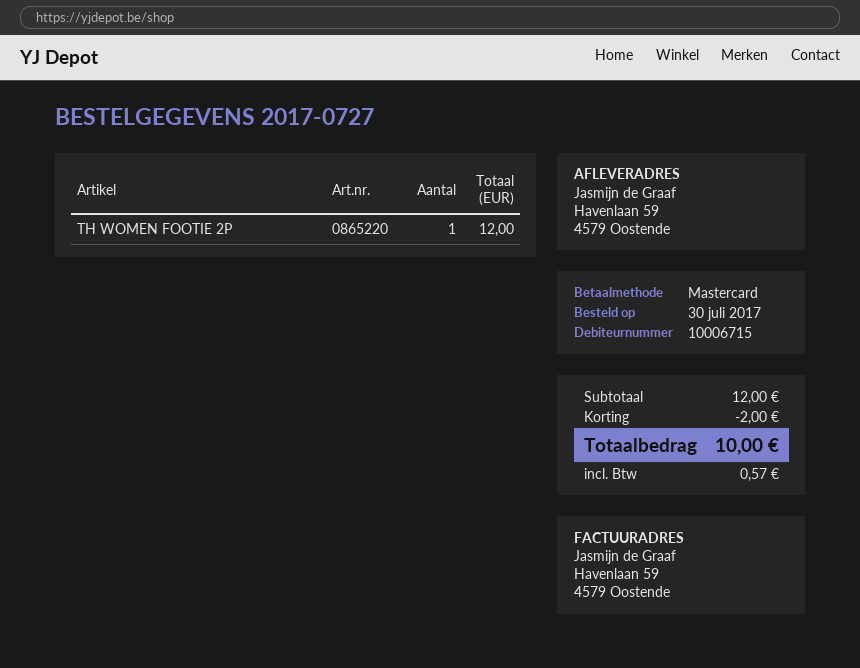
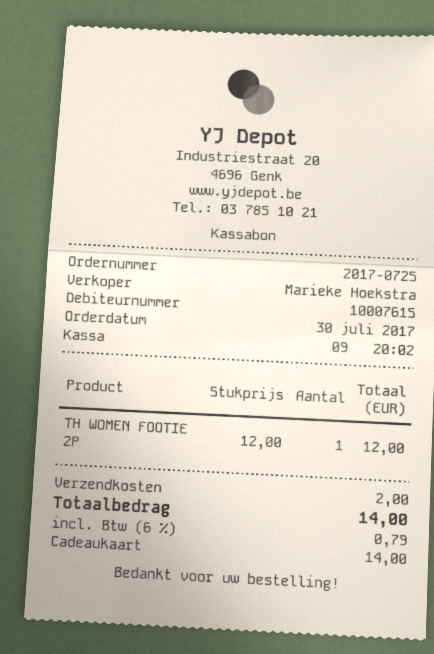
order number: 2017-0727 -> 2017-0725
customer number: 10006715 -> 10007615
payment method: Mastercard -> gift card
discount: 2.00 -> none
shipping: none -> 2.00
tax: 0.57 -> 0.79
total: 10.00 -> 14.00

